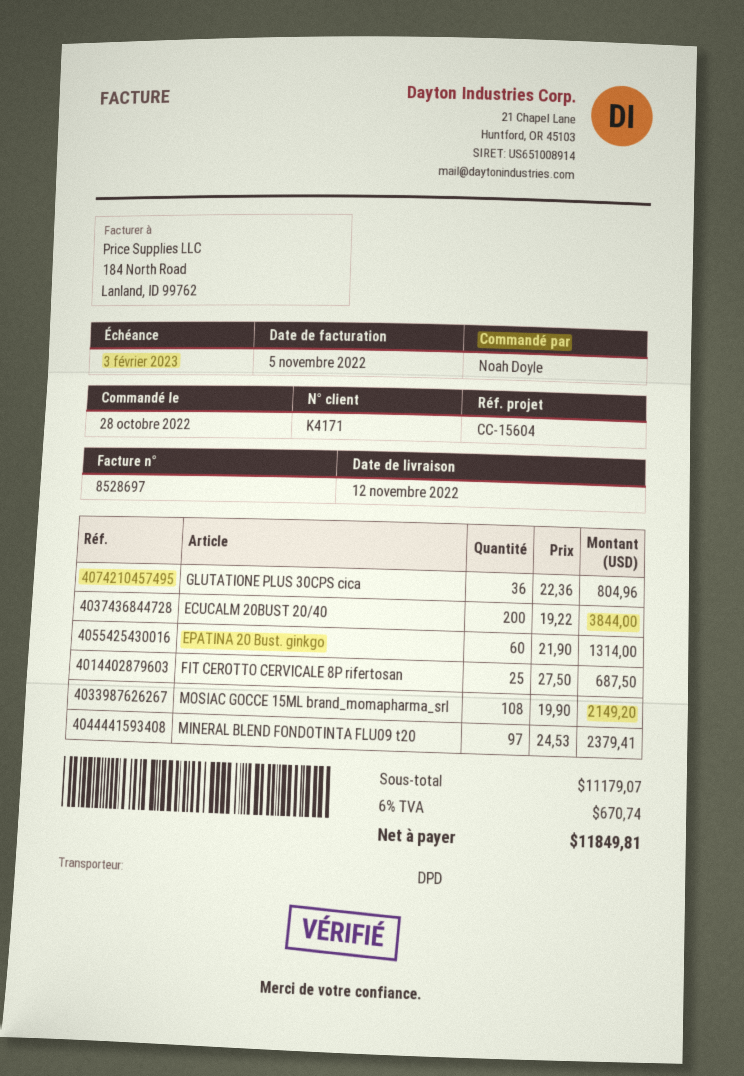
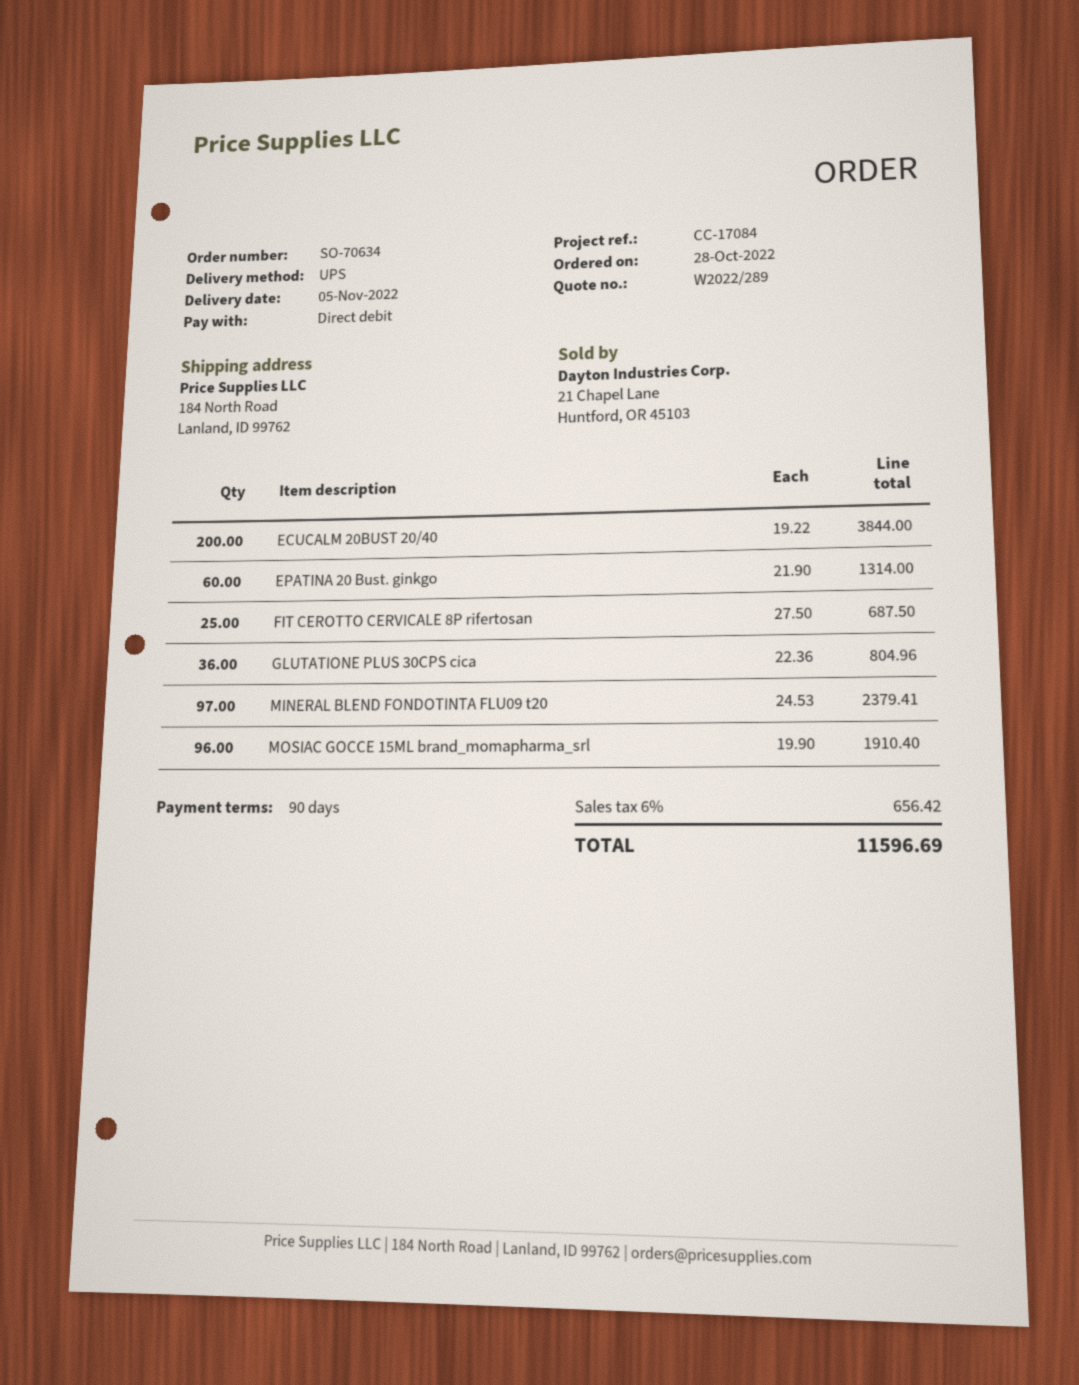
delivery date: 2022-11-12 -> 2022-11-05
reference: CC-15604 -> CC-17084
shipping method: DPD -> UPS
MOSIAC GOCCE 15ML brand_momapharma_srl: 108 x 19.90 = 2149.20 -> 96 x 19.90 = 1910.40
tax: 6% = 670.74 -> 6% = 656.42
total: 11849.81 -> 11596.69

